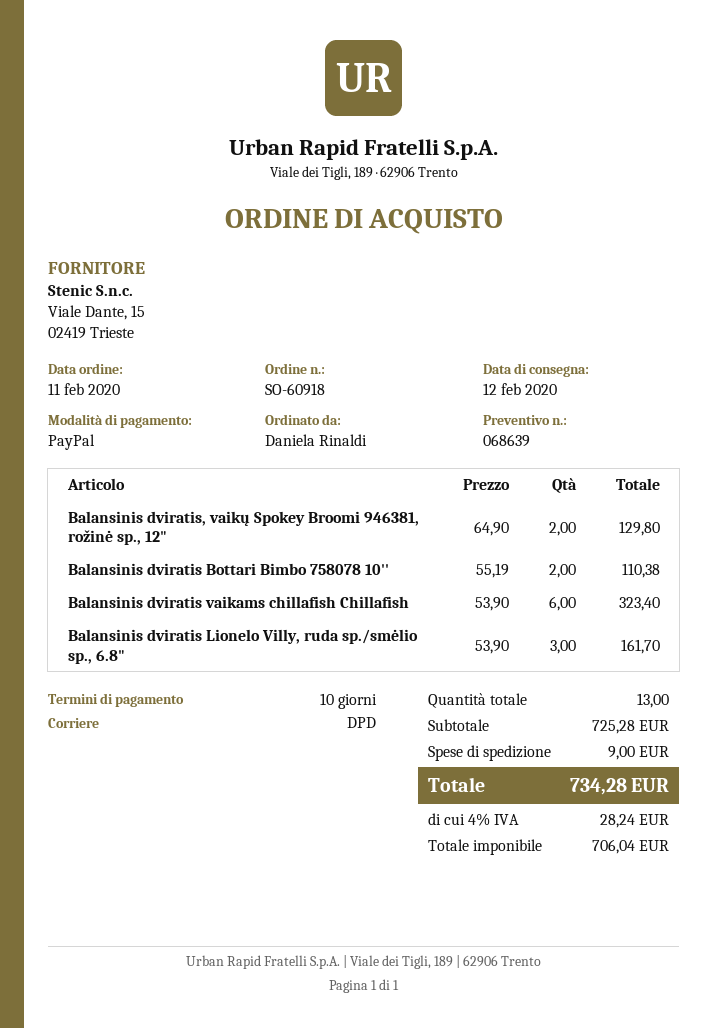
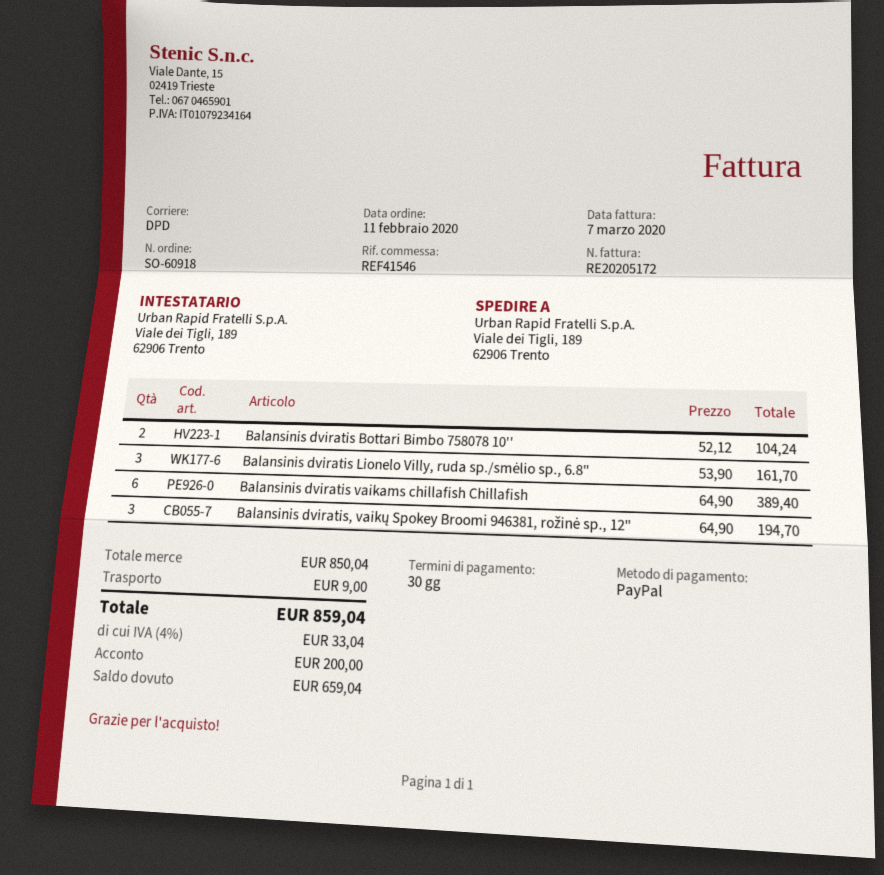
payment terms: 10 days -> 30 days
Balansinis dviratis, vaikų Spokey Broomi 946381, rožinė sp., 12": 2 x 64.90 = 129.80 -> 3 x 64.90 = 194.70
Balansinis dviratis Bottari Bimbo 758078 10'': 2 x 55.19 = 110.38 -> 2 x 52.12 = 104.24
Balansinis dviratis vaikams chillafish Chillafish: 6 x 53.90 = 323.40 -> 6 x 64.90 = 389.40
subtotal: 725.28 -> 850.04
tax: 4% = 28.24 -> 4% = 33.04
total: 734.28 -> 859.04

